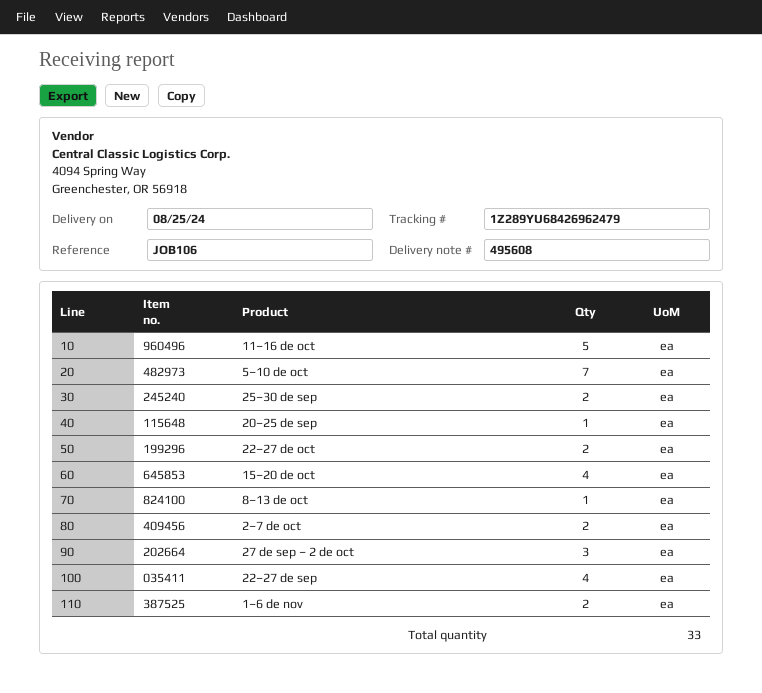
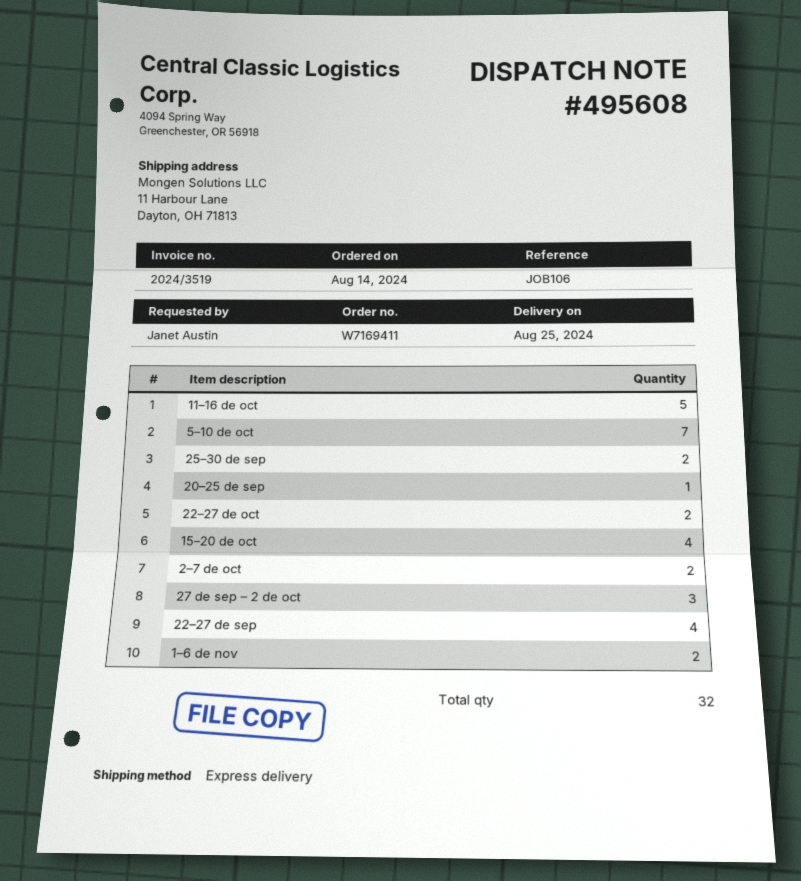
8–13 de oct: 1 -> none
total quantity: 33 -> 32

